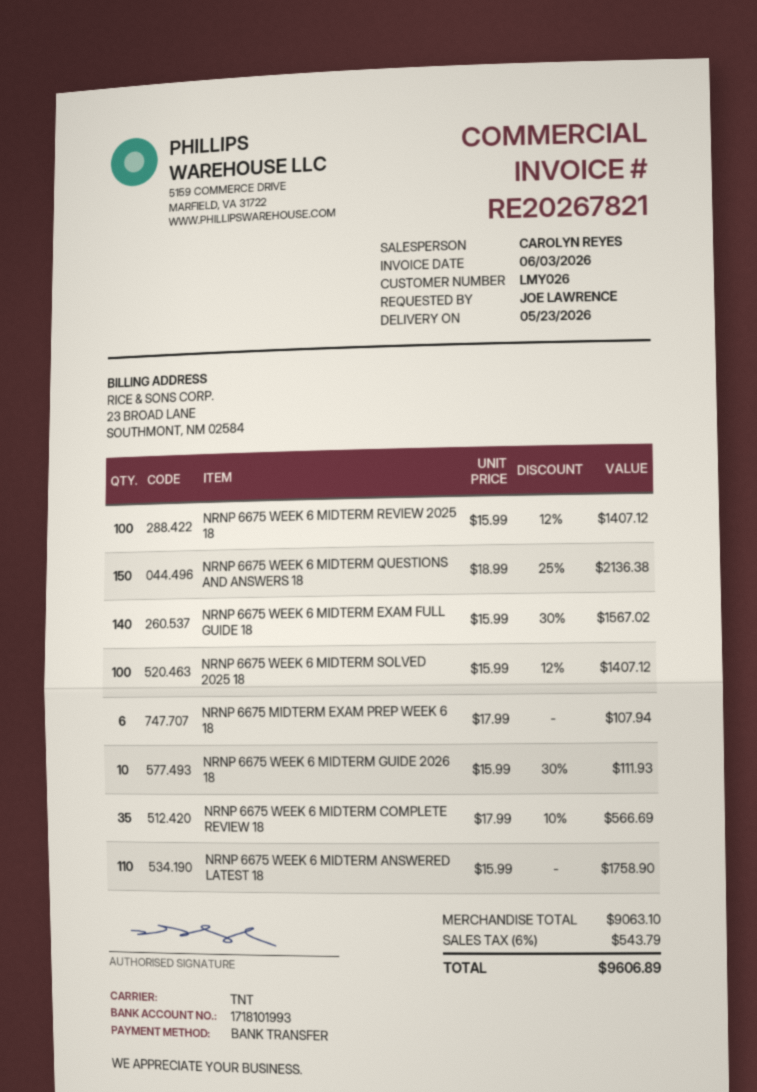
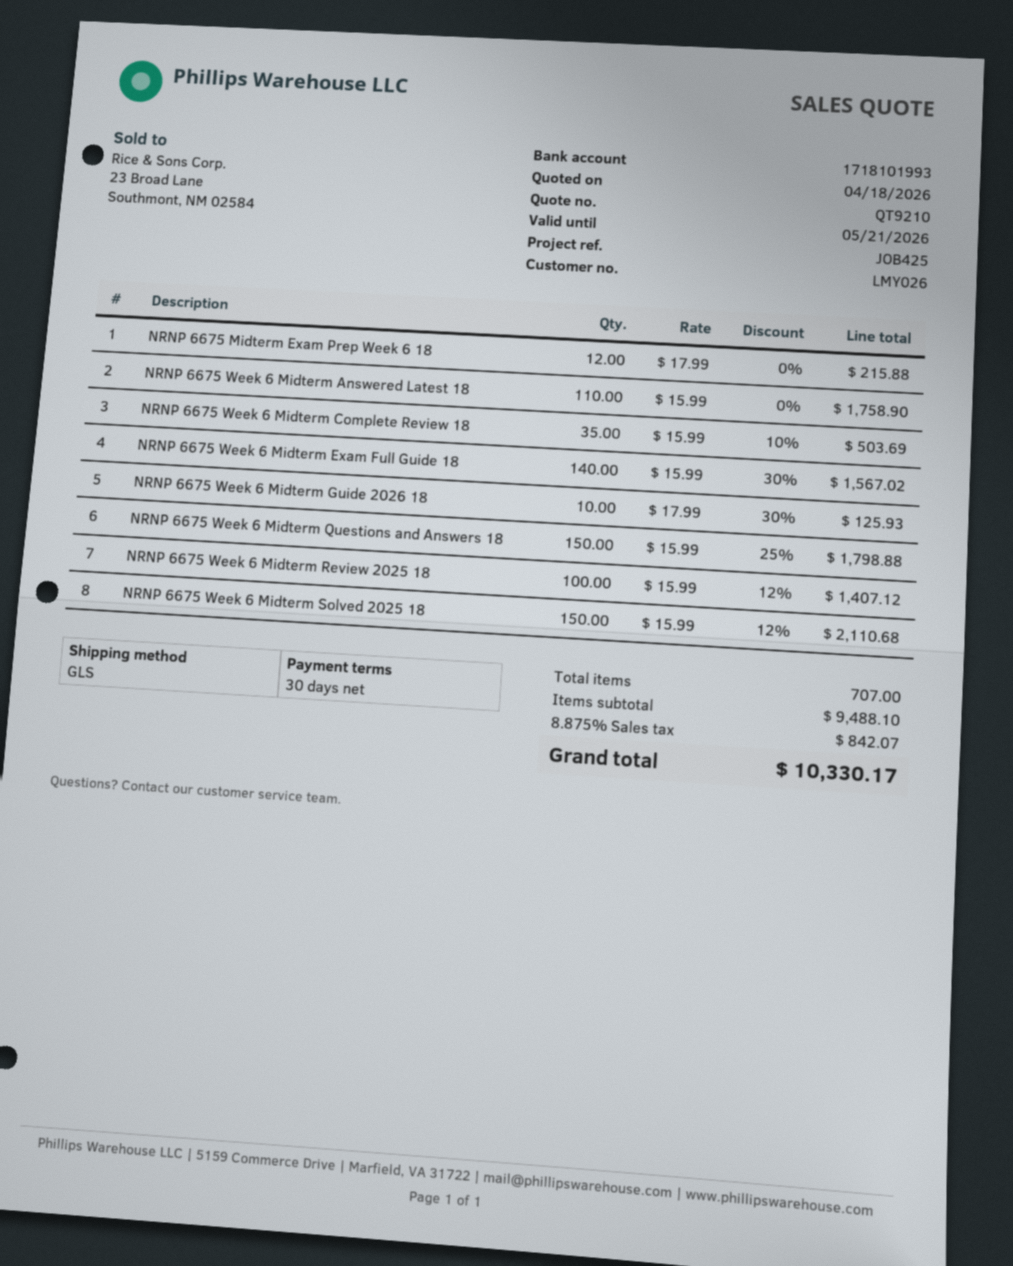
shipping method: TNT -> GLS
NRNP 6675 WEEK 6 MIDTERM QUESTIONS AND ANSWERS 18: 150 x 18.99 - 25% = 2136.38 -> 150 x 15.99 - 25% = 1798.88
NRNP 6675 WEEK 6 MIDTERM SOLVED 2025 18: 100 x 15.99 - 12% = 1407.12 -> 150 x 15.99 - 12% = 2110.68
NRNP 6675 MIDTERM EXAM PREP WEEK 6 18: 6 x 17.99 = 107.94 -> 12 x 17.99 = 215.88
NRNP 6675 WEEK 6 MIDTERM GUIDE 2026 18: 10 x 15.99 - 30% = 111.93 -> 10 x 17.99 - 30% = 125.93
NRNP 6675 WEEK 6 MIDTERM COMPLETE REVIEW 18: 35 x 17.99 - 10% = 566.69 -> 35 x 15.99 - 10% = 503.69
subtotal: 9063.10 -> 9488.10
tax: 6% = 543.79 -> 8.875% = 842.07
total: 9606.89 -> 10330.17

